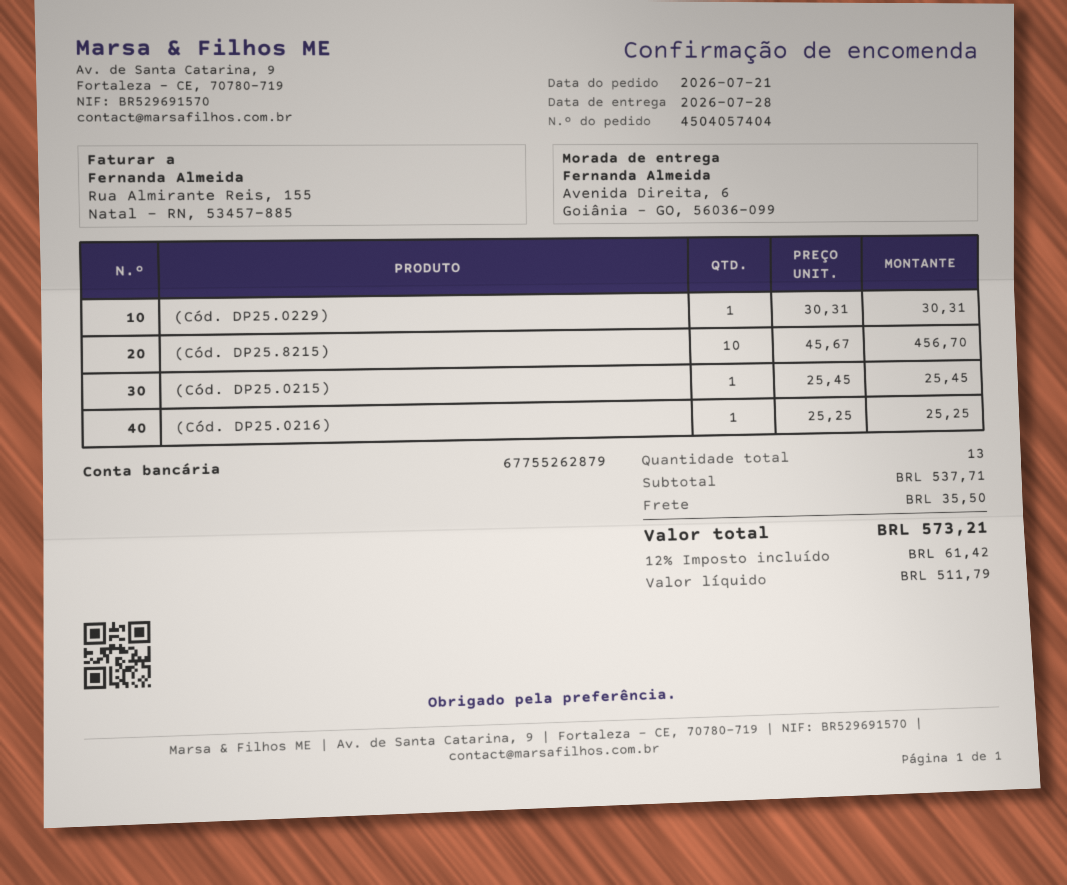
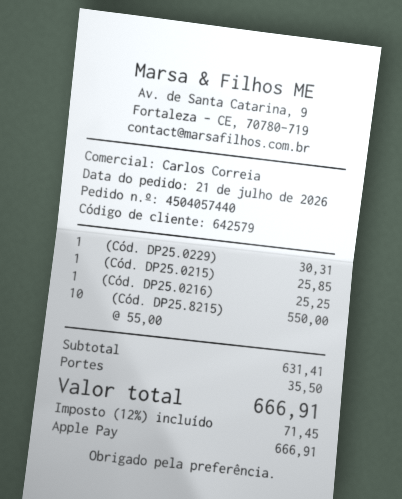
order number: 4504057404 -> 4504057440
(Cód. DP25.8215): 10 x 45.67 = 456.70 -> 10 x 55.00 = 550.00
(Cód. DP25.0215): 1 x 25.45 = 25.45 -> 1 x 25.85 = 25.85
subtotal: 537.71 -> 631.41
tax: 12% = 61.42 -> 12% = 71.45
total: 573.21 -> 666.91

